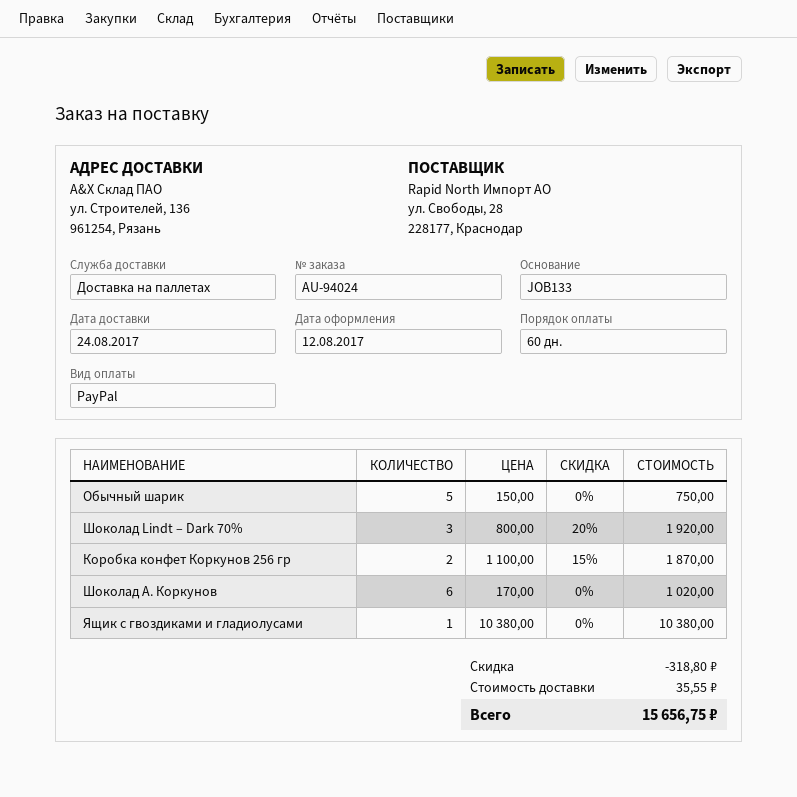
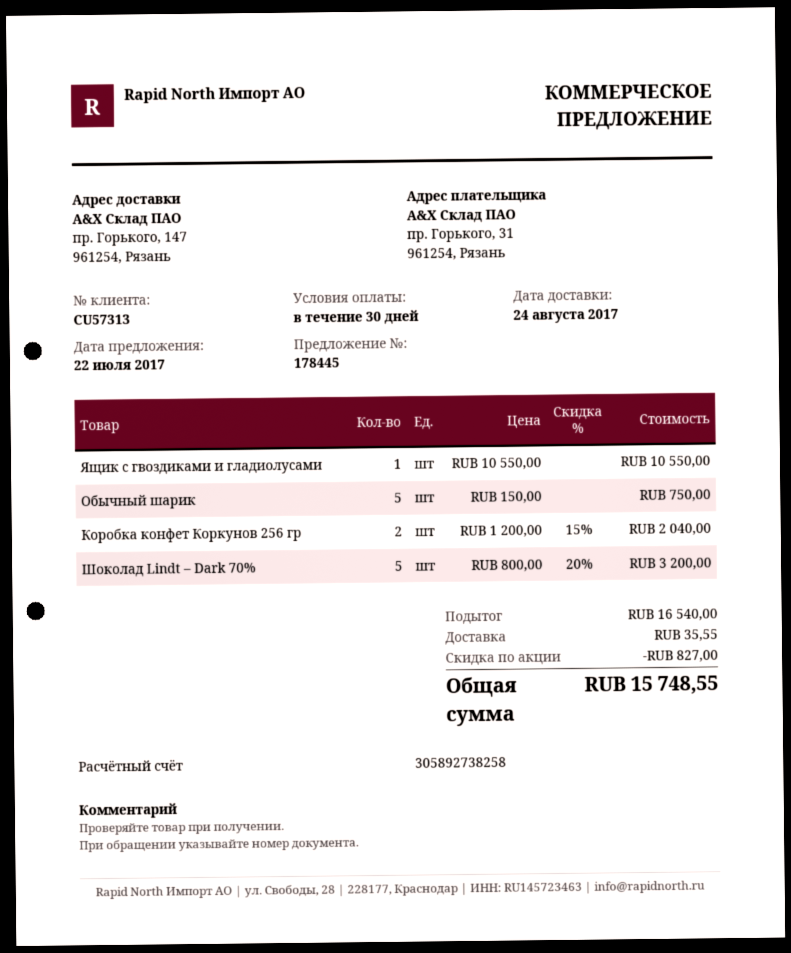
payment terms: 60 days -> 30 days
ship to: ул. Строителей, 136, 961254, Рязань -> пр. Горького, 147, 961254, Рязань
Шоколад Lindt – Dark 70%: 3 x 800.00 - 20% = 1920.00 -> 5 x 800.00 - 20% = 3200.00
Коробка конфет Коркунов 256 гр: 2 x 1100.00 - 15% = 1870.00 -> 2 x 1200.00 - 15% = 2040.00
Шоколад А. Коркунов: 6 x 170.00 = 1020.00 -> none
Ящик с гвоздиками и гладиолусами: 1 x 10380.00 = 10380.00 -> 1 x 10550.00 = 10550.00
discount: 318.80 -> 827.00
total: 15656.75 -> 15748.55

